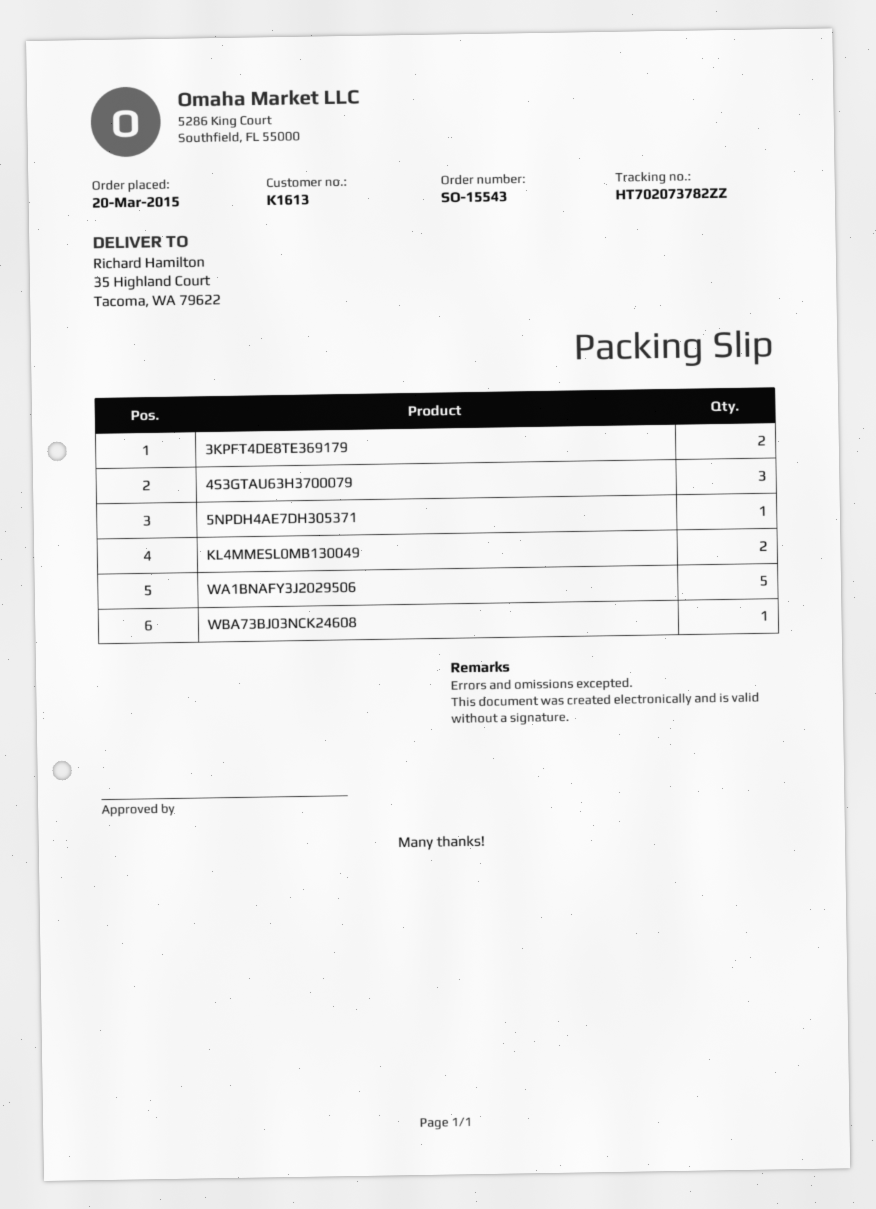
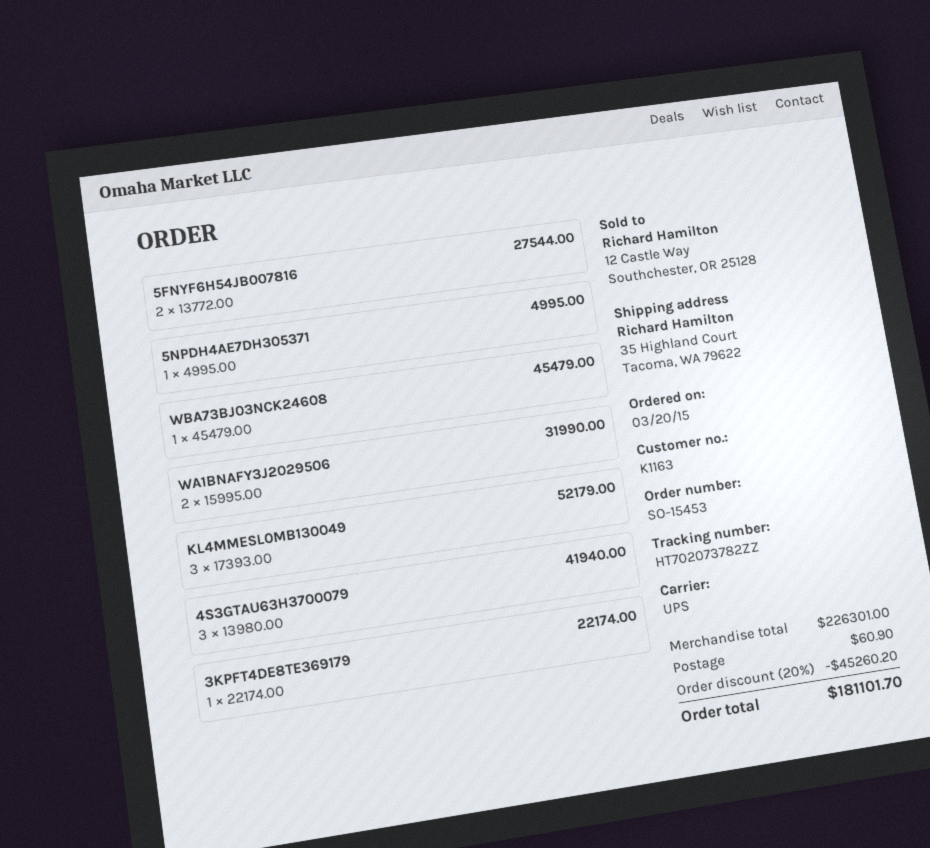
order number: SO-15543 -> SO-15453
customer number: K1613 -> K1163
3KPFT4DE8TE369179: 2 -> 1
KL4MMESL0MB130049: 2 -> 3
WA1BNAFY3J2029506: 5 -> 2
5FNYF6H54JB007816: none -> 2

